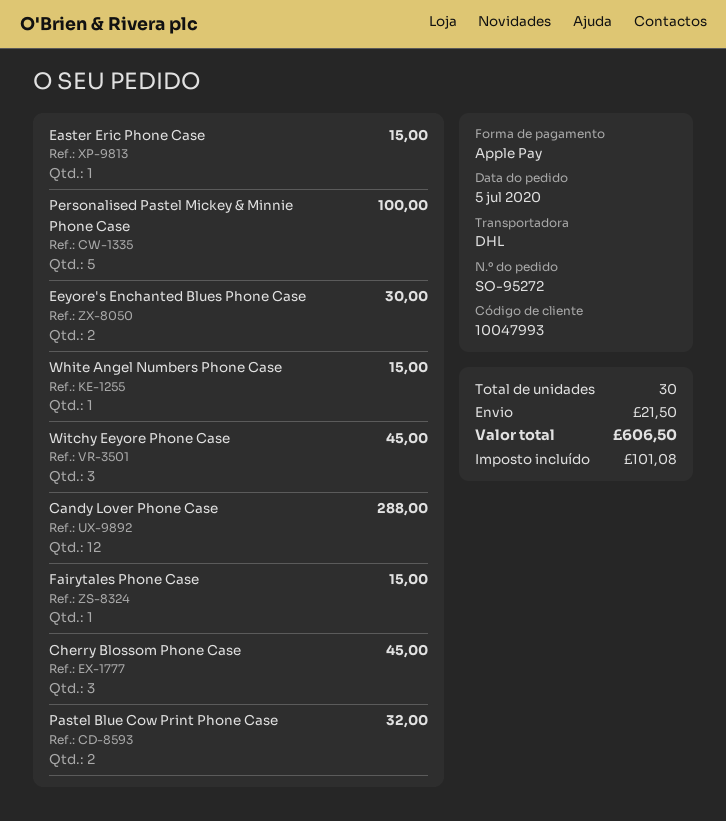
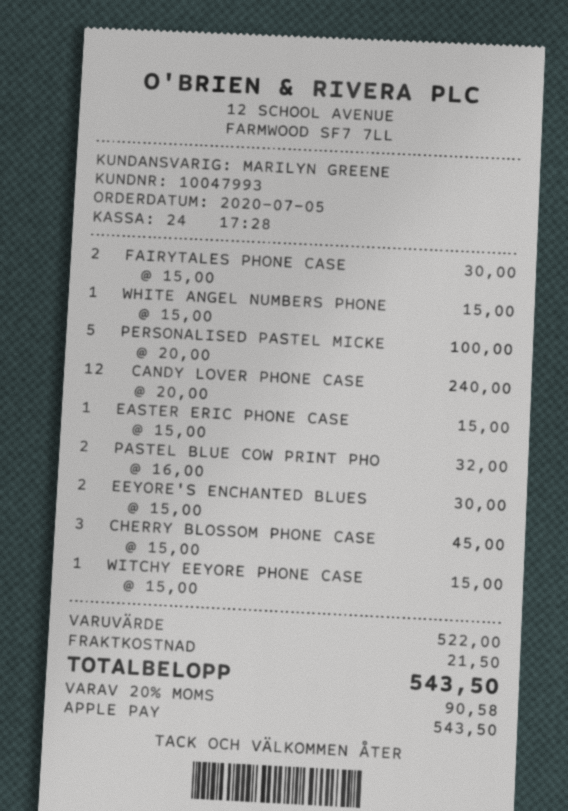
Witchy Eeyore Phone Case: 3 for 45.00 -> 1 for 15.00
Candy Lover Phone Case: 12 for 288.00 -> 12 for 240.00
Fairytales Phone Case: 1 for 15.00 -> 2 for 30.00
tax: 101.08 -> 90.58
total: 606.50 -> 543.50

